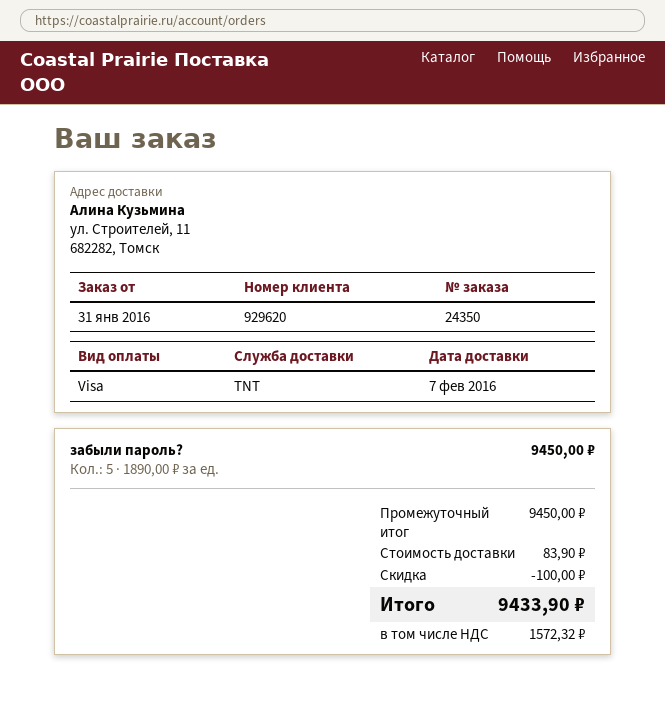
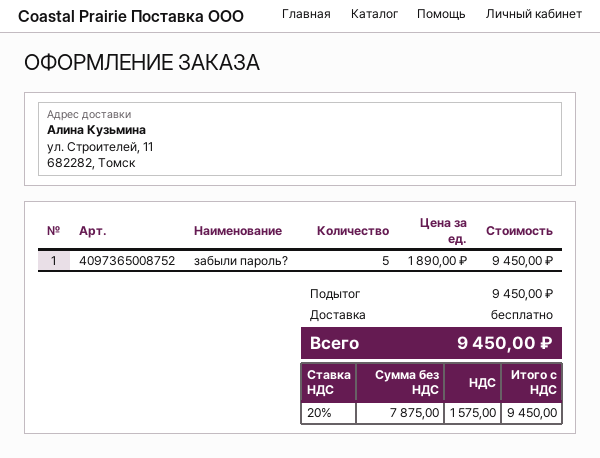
discount: 100.00 -> none
shipping: 83.90 -> 0.00
tax: 1572.32 -> 1575.00
total: 9433.90 -> 9450.00

